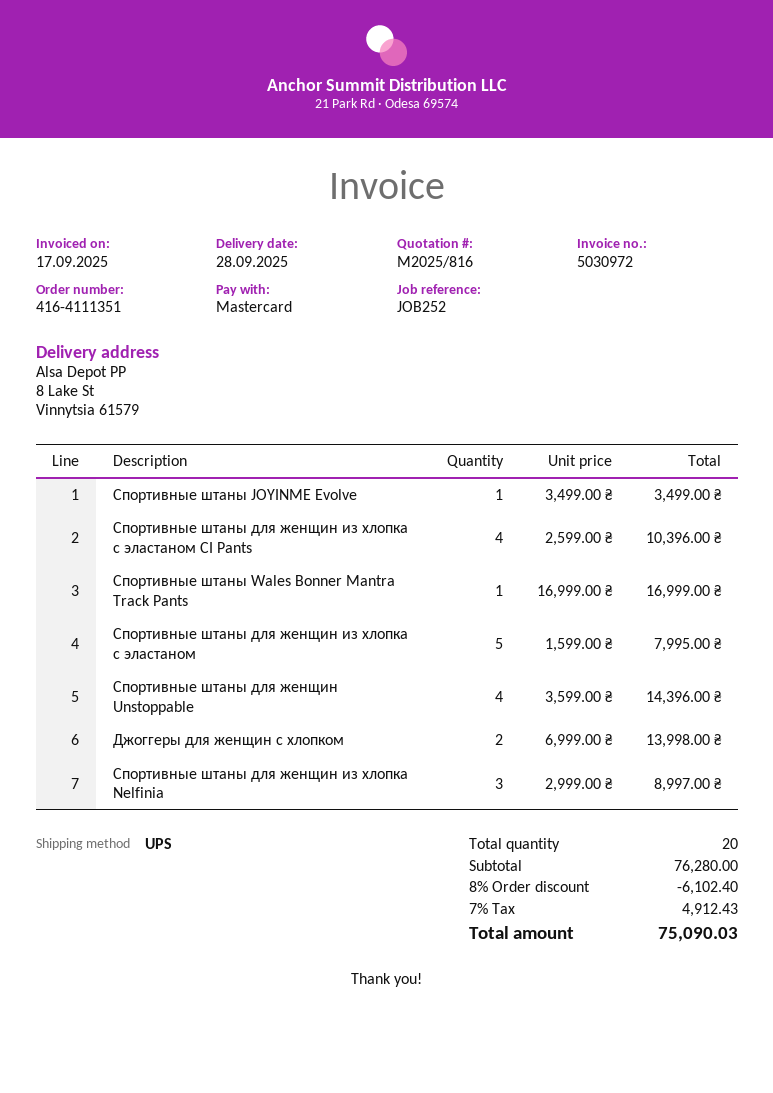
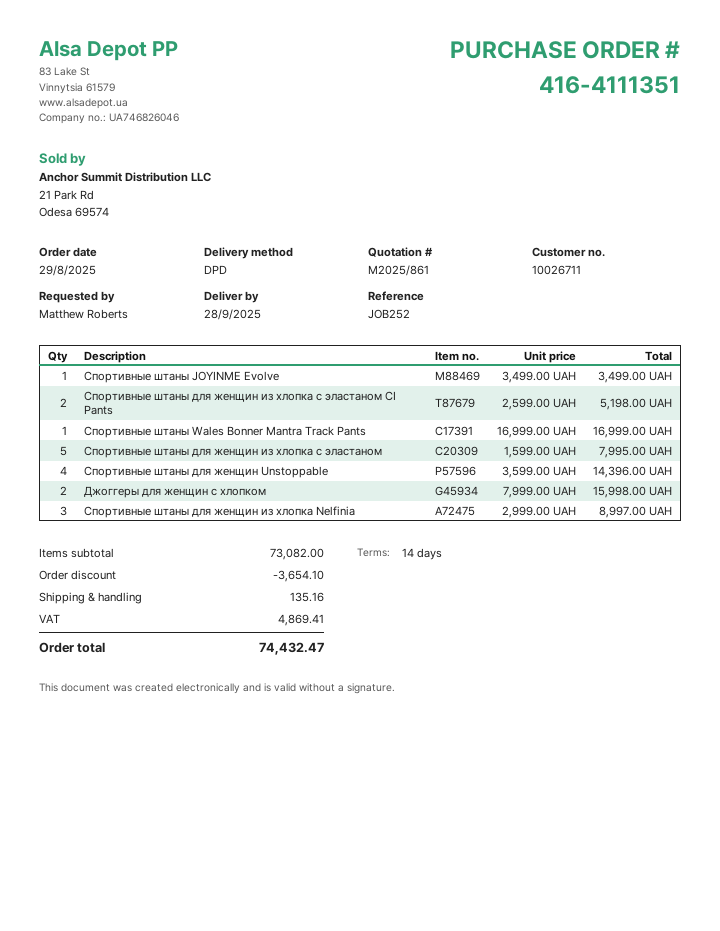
quote number: M2025/816 -> M2025/861
shipping method: UPS -> DPD
Спортивные штаны для женщин из хлопка с эластаном CI Pants: 4 x 2599.00 = 10396.00 -> 2 x 2599.00 = 5198.00
Джоггеры для женщин с хлопком: 2 x 6999.00 = 13998.00 -> 2 x 7999.00 = 15998.00
subtotal: 76280.00 -> 73082.00
discount: 6102.40 -> 3654.10
shipping: none -> 135.16
tax: 4912.43 -> 4869.41
total: 75090.03 -> 74432.47

